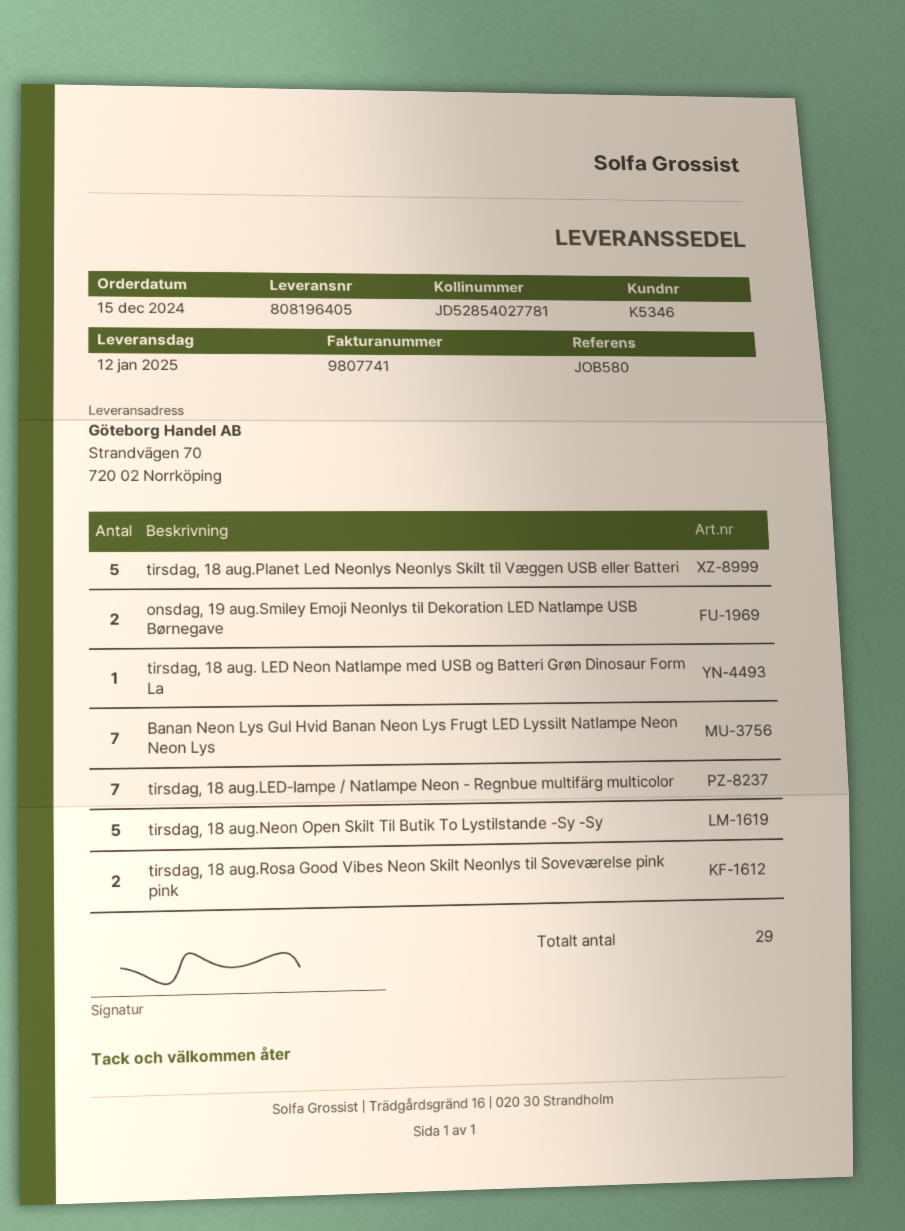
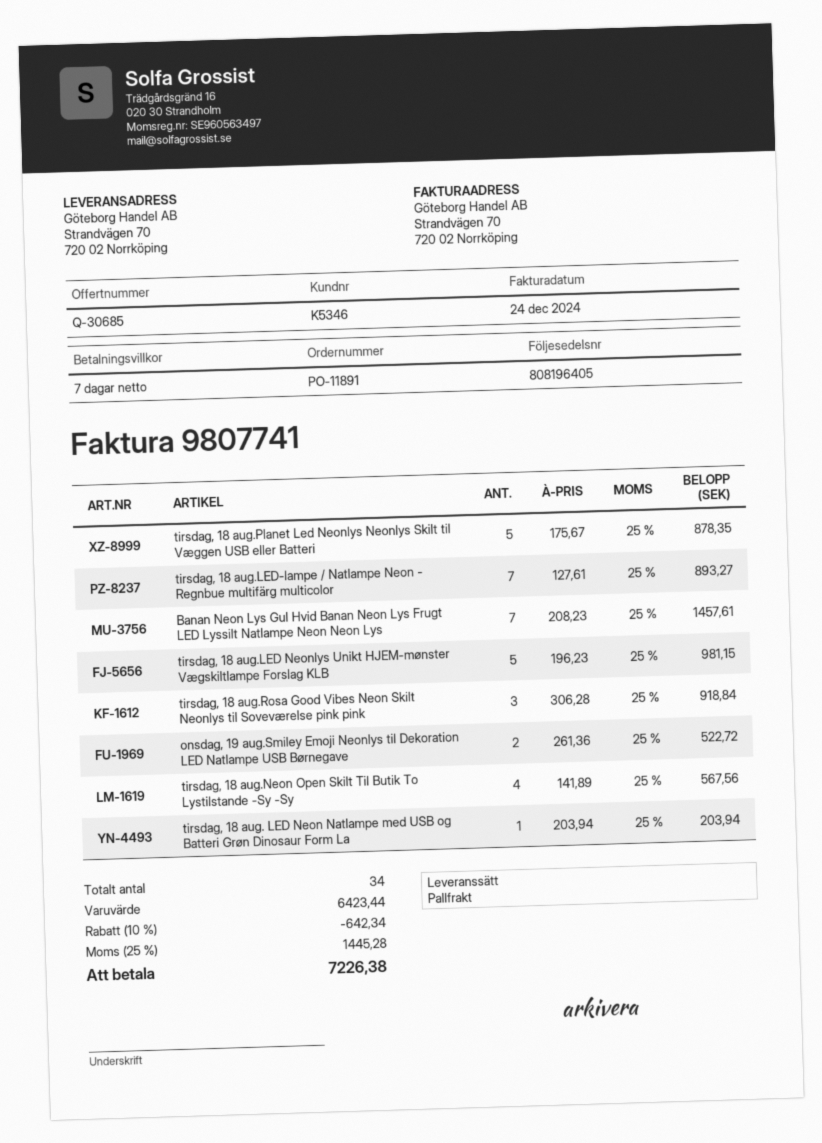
tirsdag, 18 aug.Neon Open Skilt Til Butik To Lystilstande -Sy -Sy: 5 -> 4
tirsdag, 18 aug.Rosa Good Vibes Neon Skilt Neonlys til Soveværelse pink pink: 2 -> 3
tirsdag, 18 aug.LED Neonlys Unikt HJEM-mønster Vægskiltlampe Forslag KLB: none -> 5
total quantity: 29 -> 34

